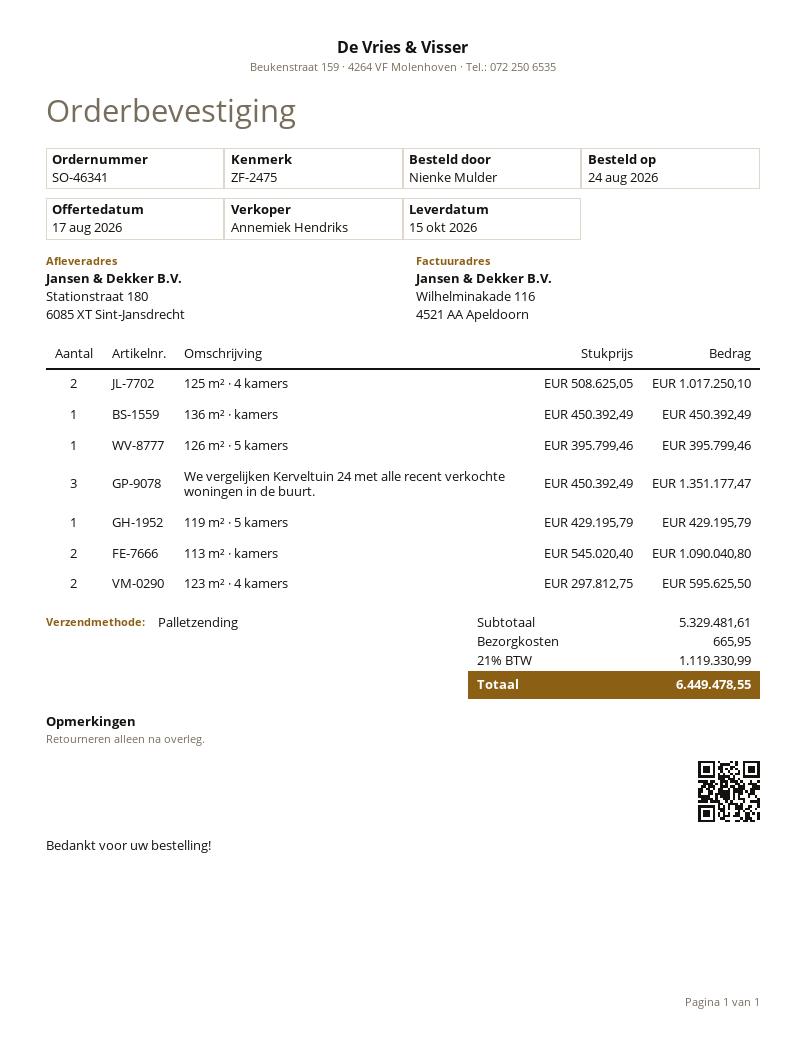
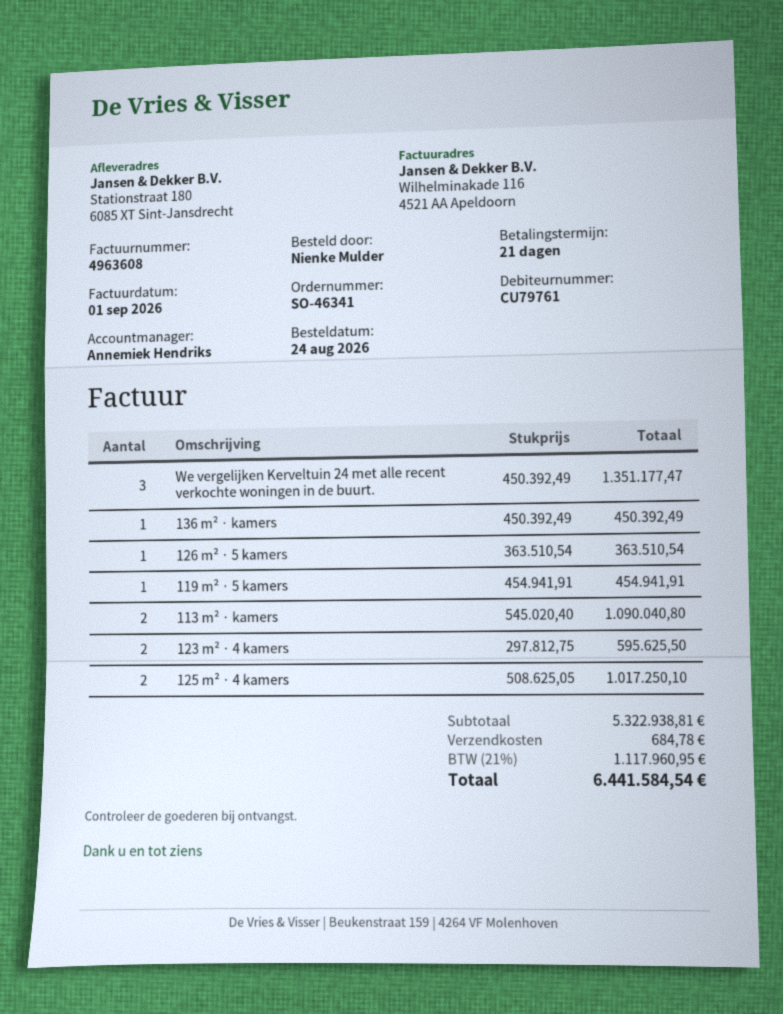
126 m² · 5 kamers: 1 x 395799.46 = 395799.46 -> 1 x 363510.54 = 363510.54
119 m² · 5 kamers: 1 x 429195.79 = 429195.79 -> 1 x 454941.91 = 454941.91
subtotal: 5329481.61 -> 5322938.81
shipping: 665.95 -> 684.78
tax: 21% = 1119330.99 -> 21% = 1117960.95
total: 6449478.55 -> 6441584.54

